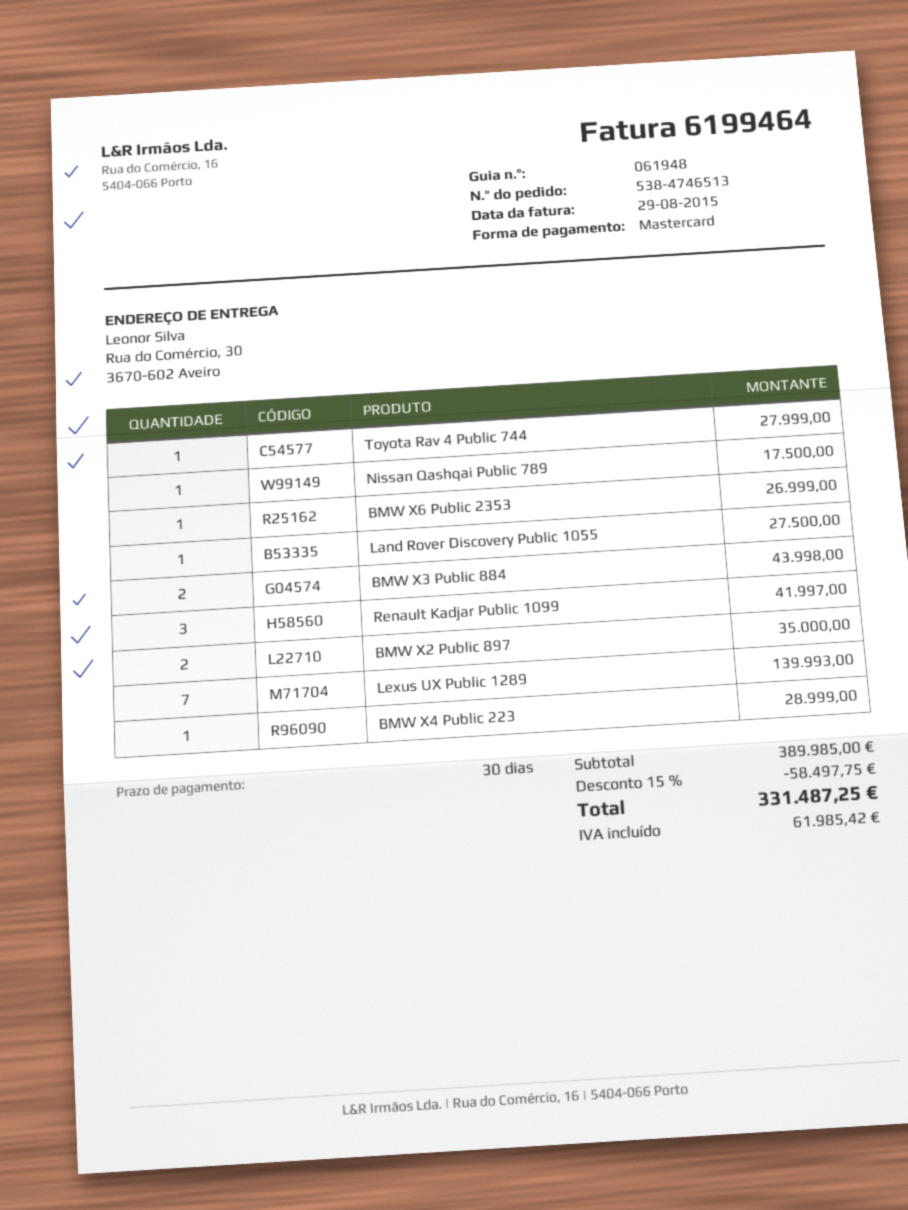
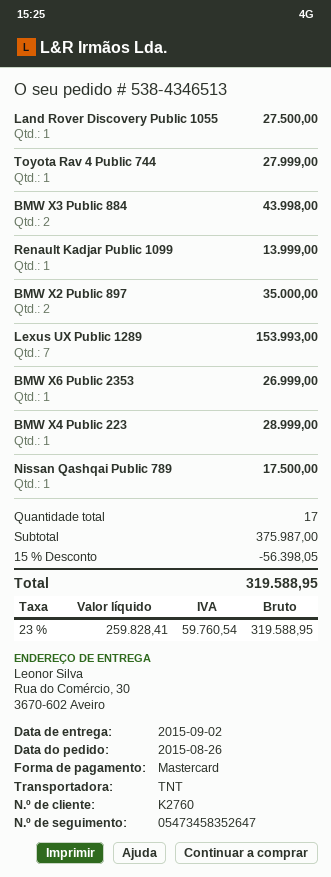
order number: 538-4746513 -> 538-4346513
Renault Kadjar Public 1099: 3 for 41997.00 -> 1 for 13999.00
Lexus UX Public 1289: 7 for 139993.00 -> 7 for 153993.00
subtotal: 389985.00 -> 375987.00
discount: 15% = 58497.75 -> 15% = 56398.05
tax: 61985.42 -> 59760.54
total: 331487.25 -> 319588.95

